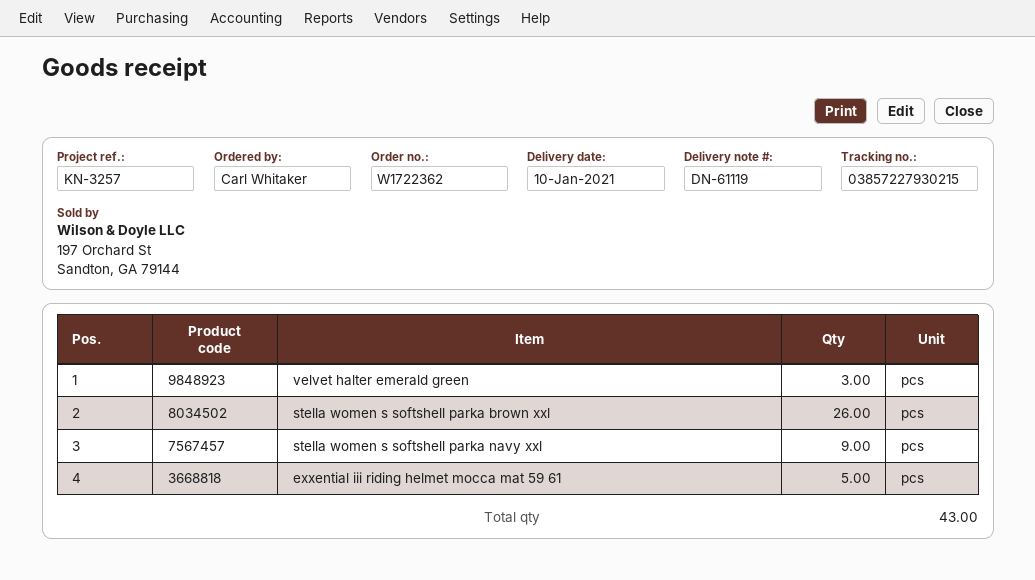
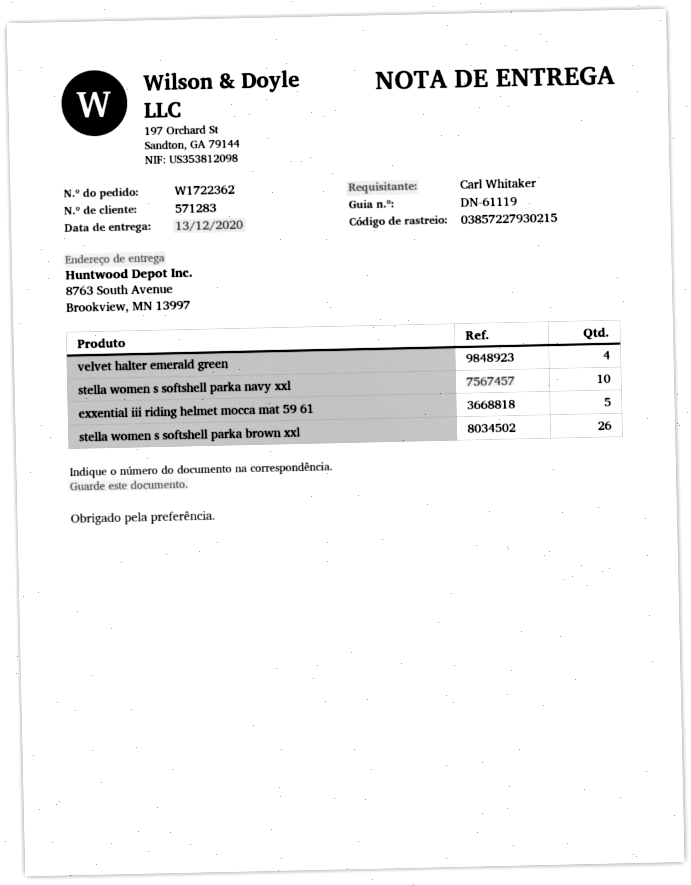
delivery date: 2021-01-10 -> 2020-12-13
velvet halter emerald green: 3 -> 4
stella women s softshell parka navy xxl: 9 -> 10

